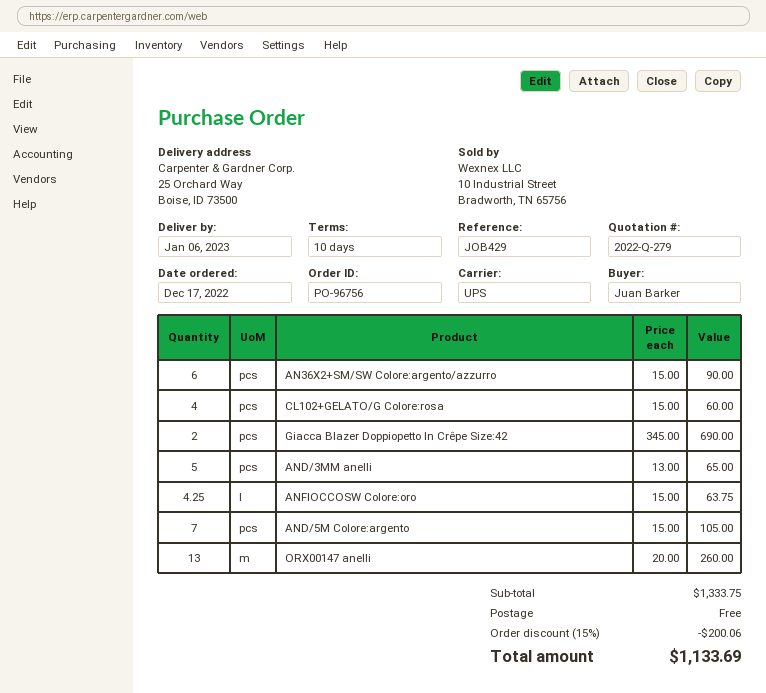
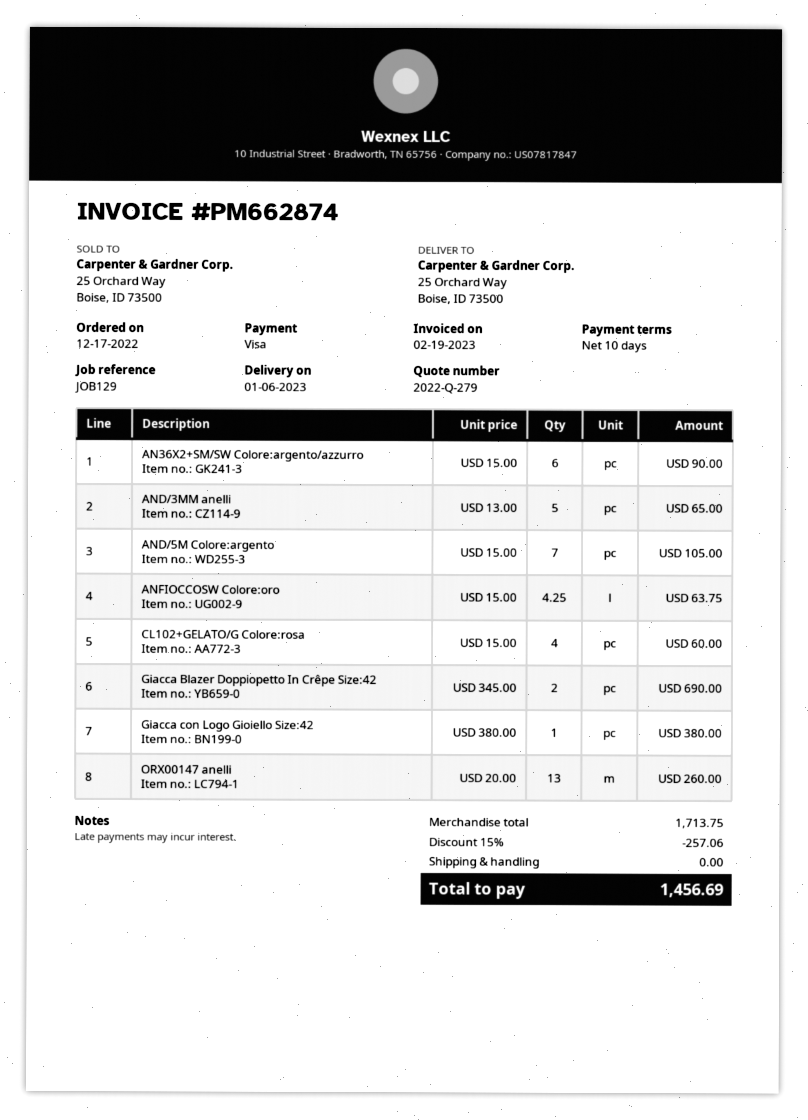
reference: JOB429 -> JOB129
Giacca con Logo Gioiello Size:42: none -> 1 x 380.00 = 380.00
subtotal: 1333.75 -> 1713.75
discount: 15% = 200.06 -> 15% = 257.06
total: 1133.69 -> 1456.69

